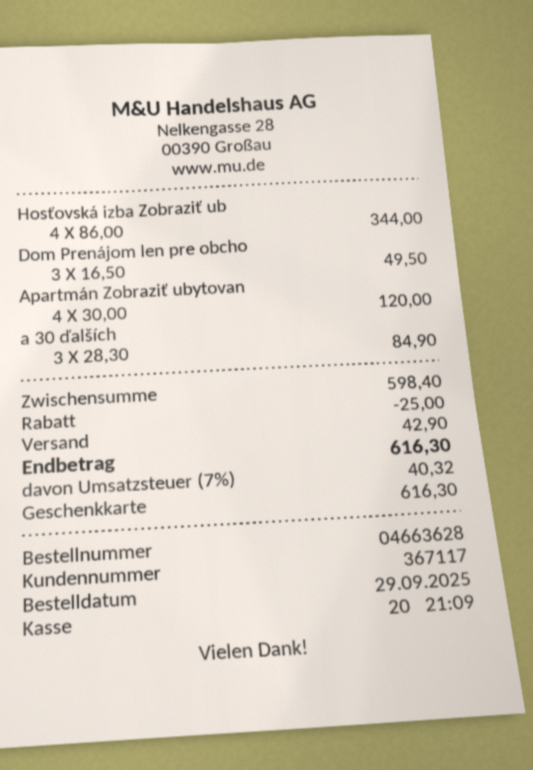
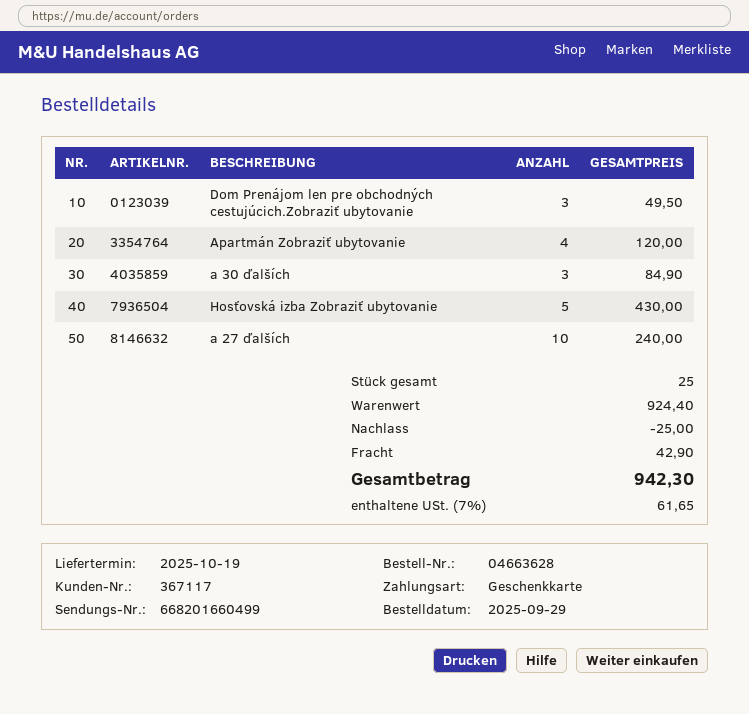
Hosťovská izba Zobraziť ub: 4 for 344.00 -> 5 for 430.00
a 27 ďalších: none -> 10 for 240.00
subtotal: 598.40 -> 924.40
tax: 7% = 40.32 -> 7% = 61.65
total: 616.30 -> 942.30

